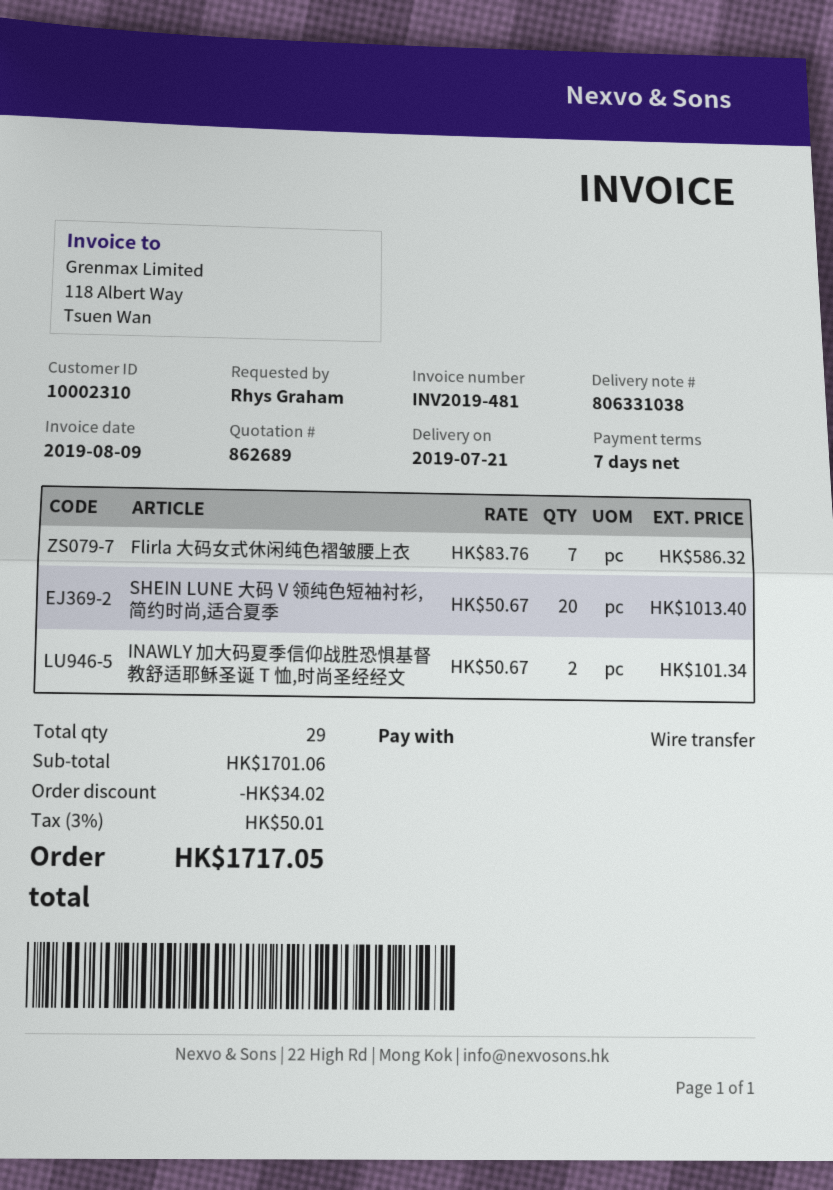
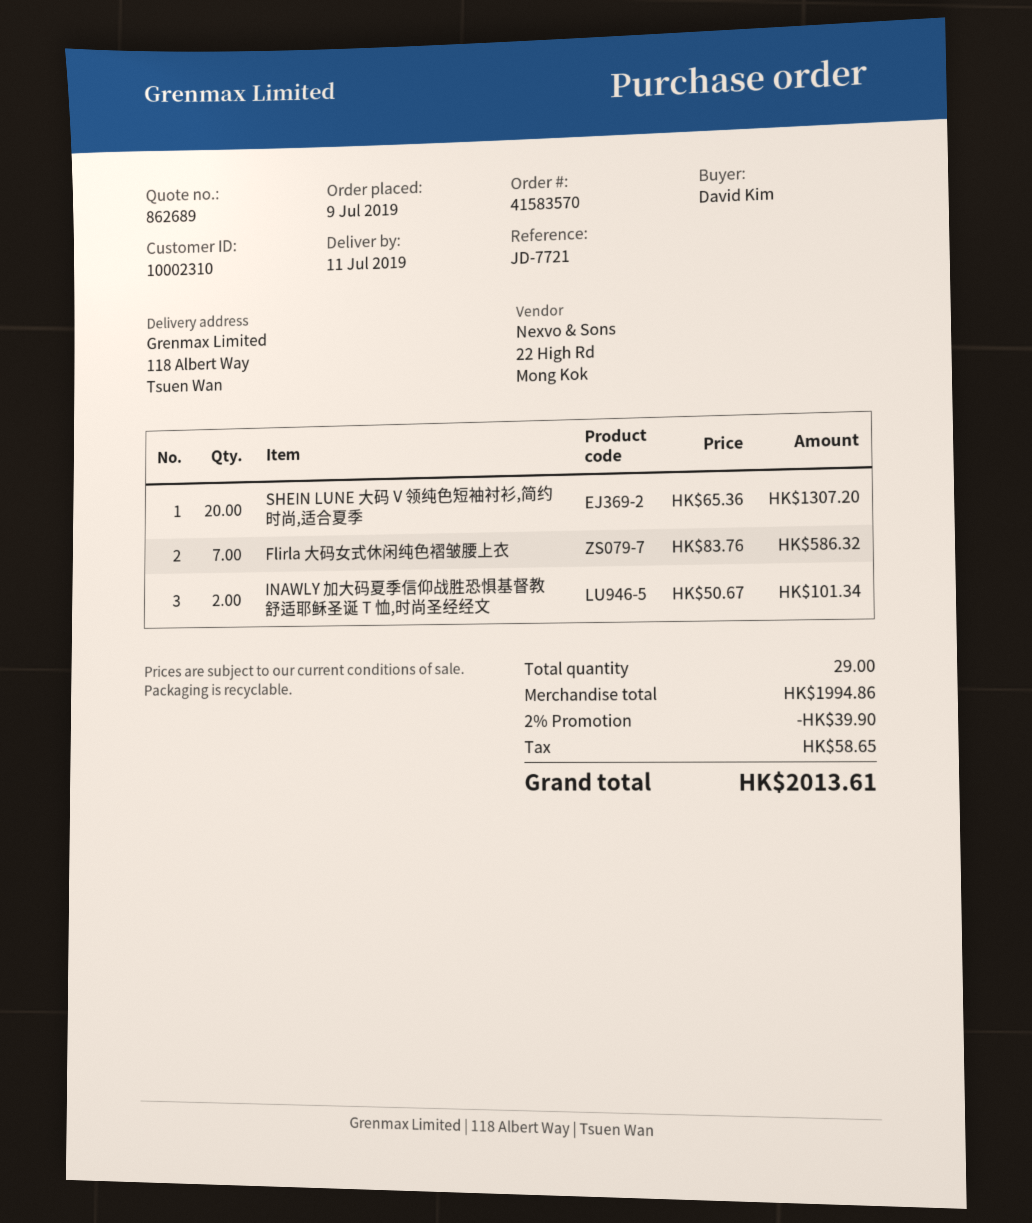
delivery date: 2019-07-21 -> 2019-07-11
ordered by: Rhys Graham -> David Kim
SHEIN LUNE 大码 V 领纯色短袖衬衫,简约时尚,适合夏季: 20 x 50.67 = 1013.40 -> 20 x 65.36 = 1307.20
subtotal: 1701.06 -> 1994.86
discount: 34.02 -> 39.90
tax: 50.01 -> 58.65
total: 1717.05 -> 2013.61

